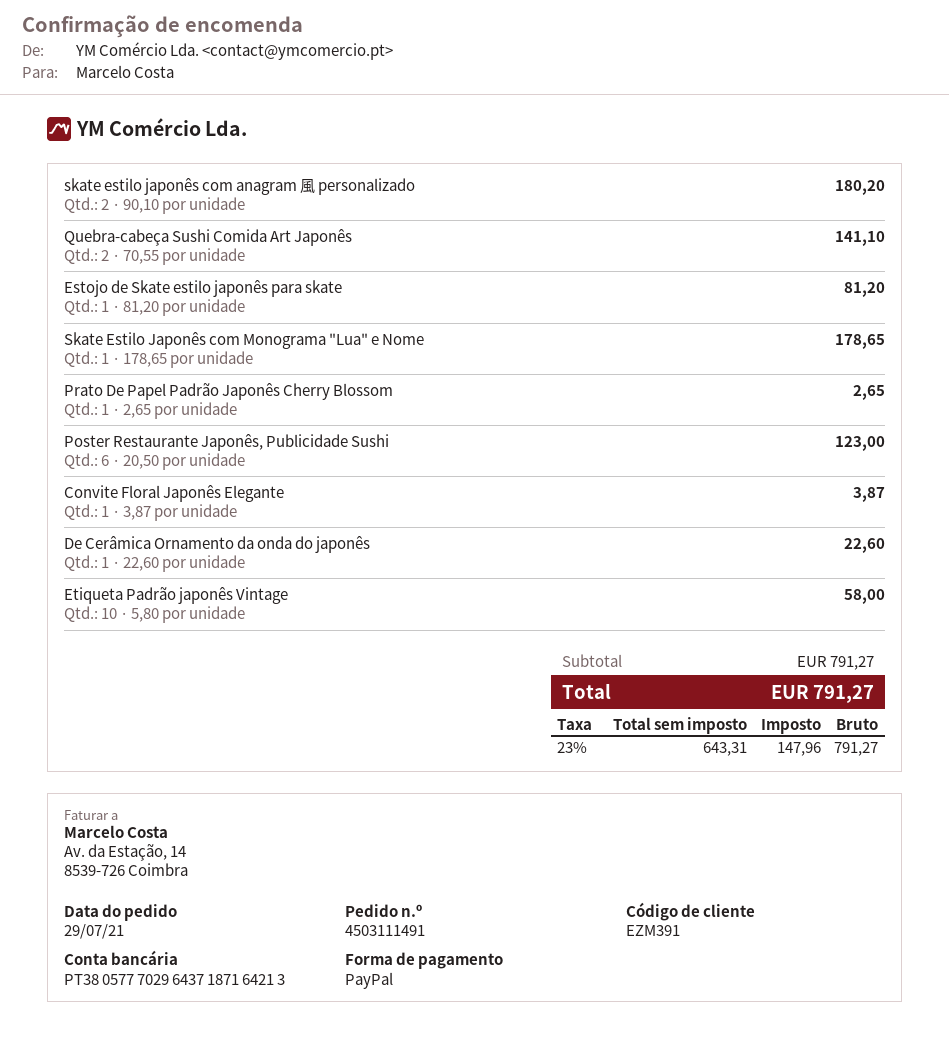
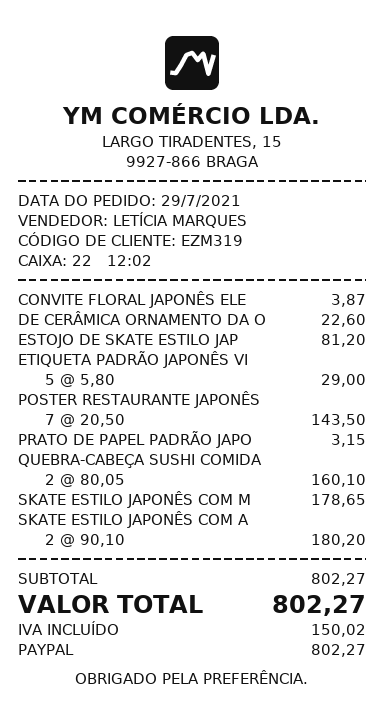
customer number: EZM391 -> EZM319
Quebra-cabeça Sushi Comida Art Japonês: 2 x 70.55 = 141.10 -> 2 x 80.05 = 160.10
Prato De Papel Padrão Japonês Cherry Blossom: 1 x 2.65 = 2.65 -> 1 x 3.15 = 3.15
Poster Restaurante Japonês, Publicidade Sushi: 6 x 20.50 = 123.00 -> 7 x 20.50 = 143.50
Etiqueta Padrão japonês Vintage: 10 x 5.80 = 58.00 -> 5 x 5.80 = 29.00
subtotal: 791.27 -> 802.27
tax: 147.96 -> 150.02
total: 791.27 -> 802.27

